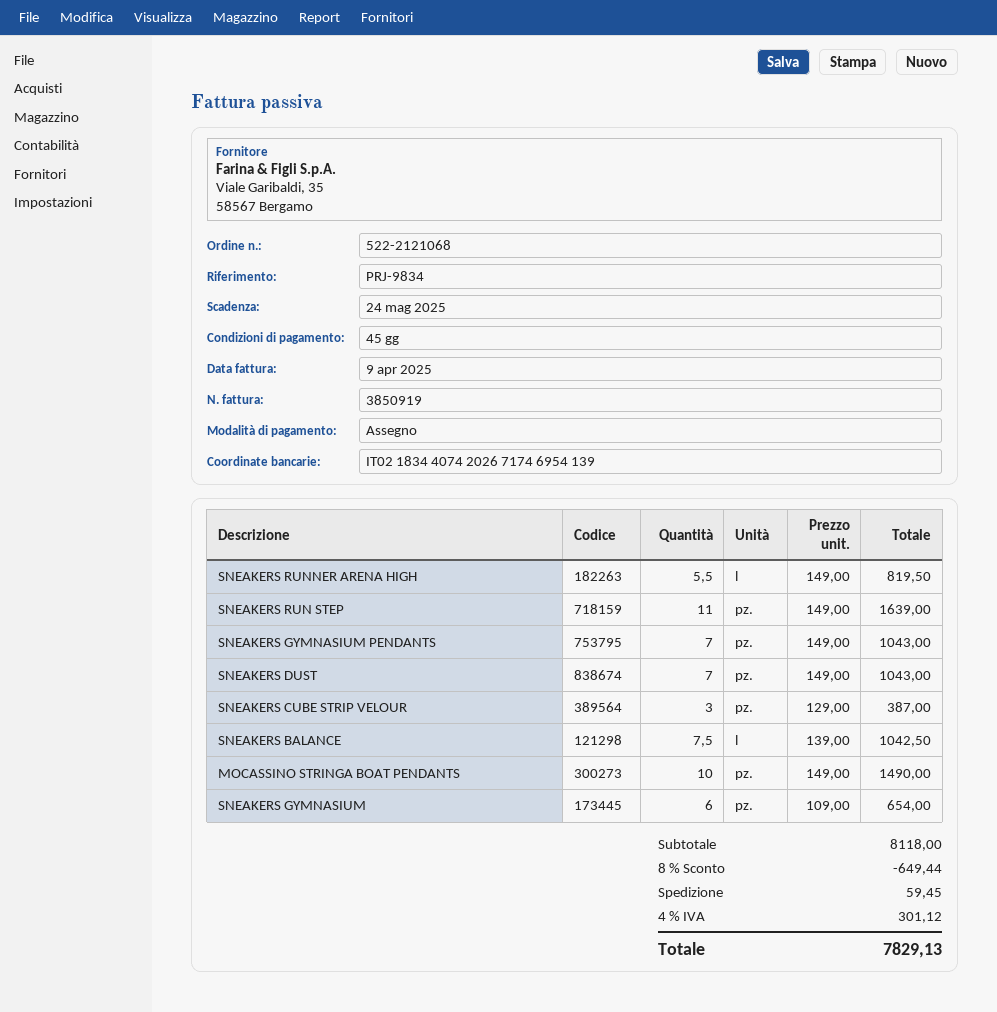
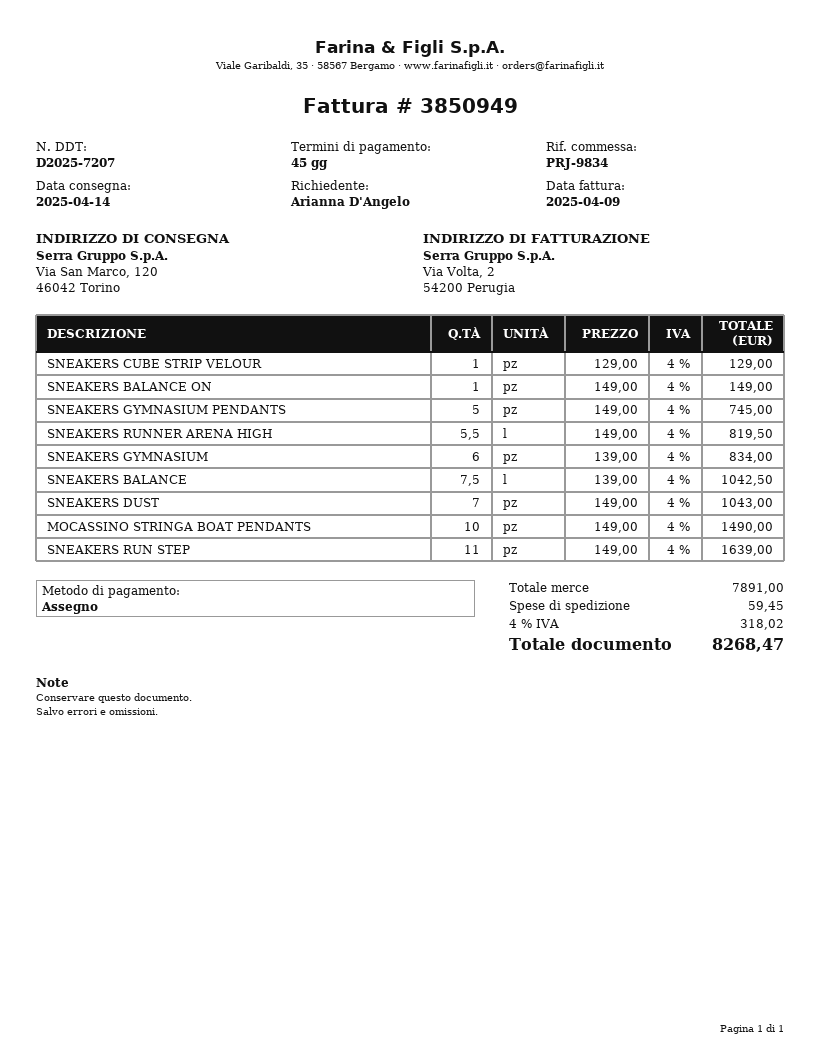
invoice number: 3850919 -> 3850949
SNEAKERS GYMNASIUM PENDANTS: 7 x 149.00 = 1043.00 -> 5 x 149.00 = 745.00
SNEAKERS CUBE STRIP VELOUR: 3 x 129.00 = 387.00 -> 1 x 129.00 = 129.00
SNEAKERS GYMNASIUM: 6 x 109.00 = 654.00 -> 6 x 139.00 = 834.00
SNEAKERS BALANCE ON: none -> 1 x 149.00 = 149.00
subtotal: 8118.00 -> 7891.00
discount: 8% = 649.44 -> none
tax: 4% = 301.12 -> 4% = 318.02
total: 7829.13 -> 8268.47

